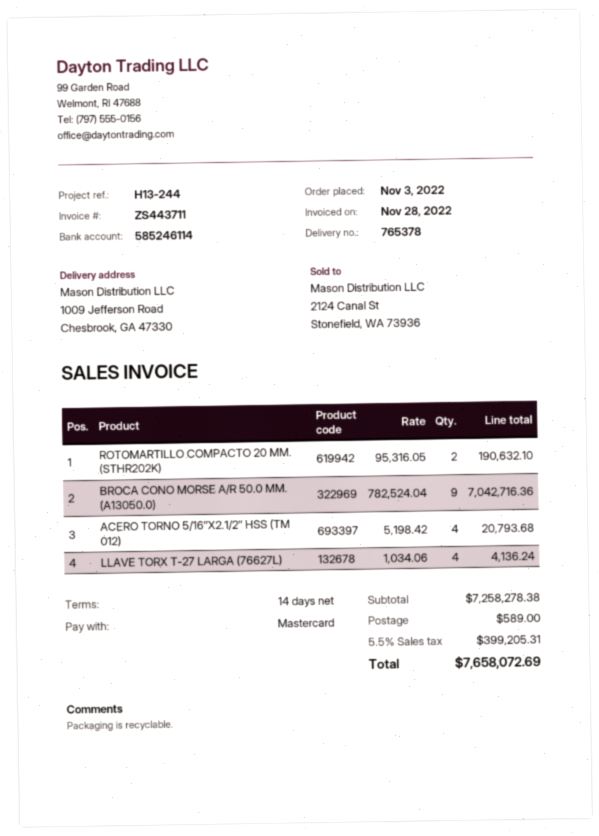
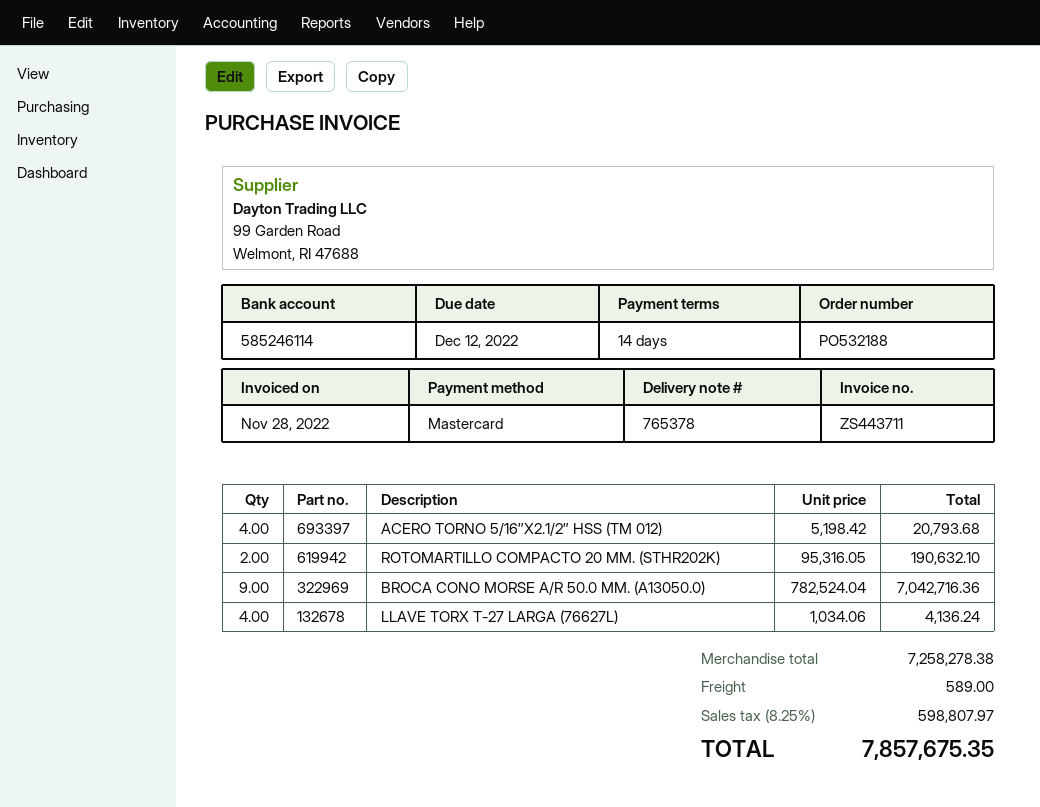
tax: 5.5% = 399205.31 -> 8.25% = 598807.97
total: 7658072.69 -> 7857675.35

